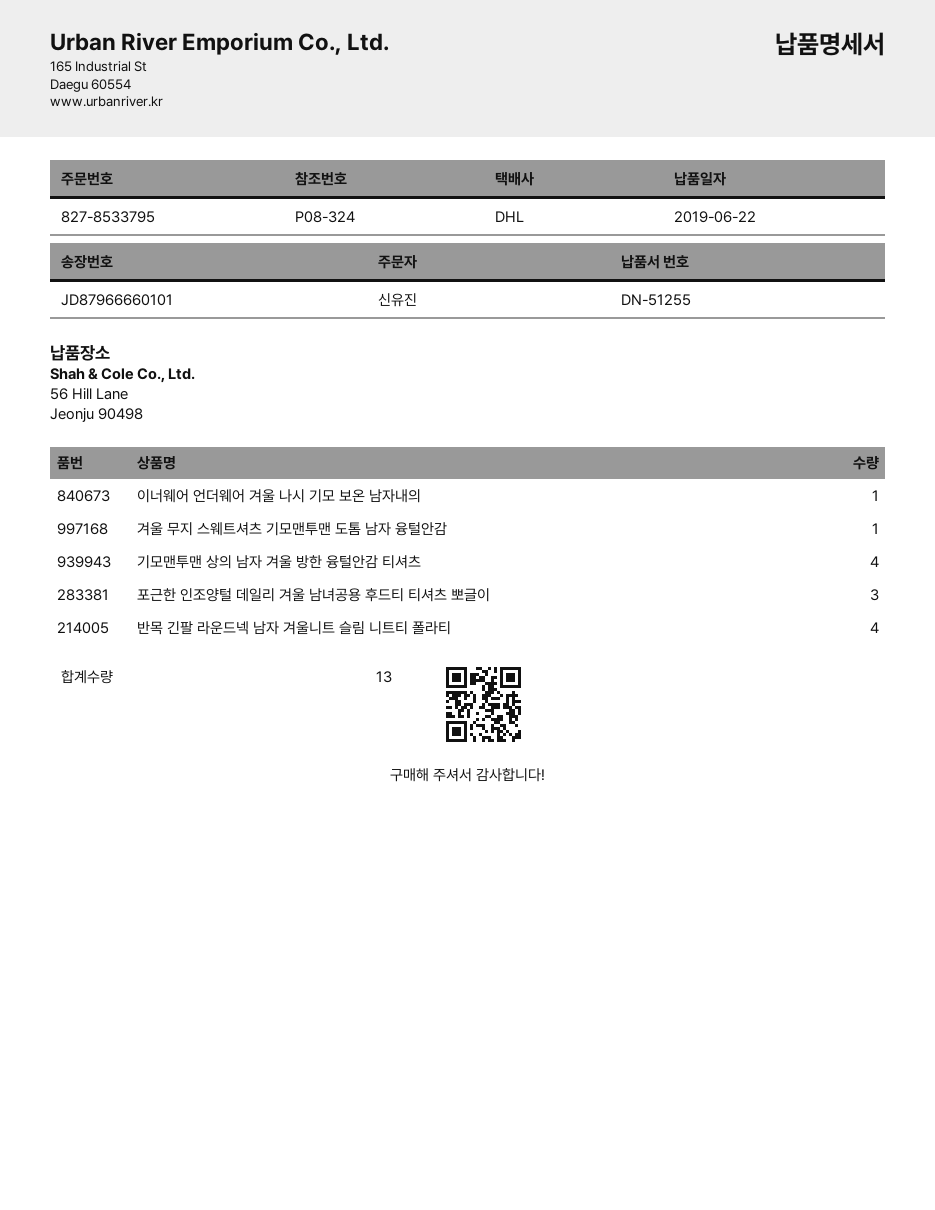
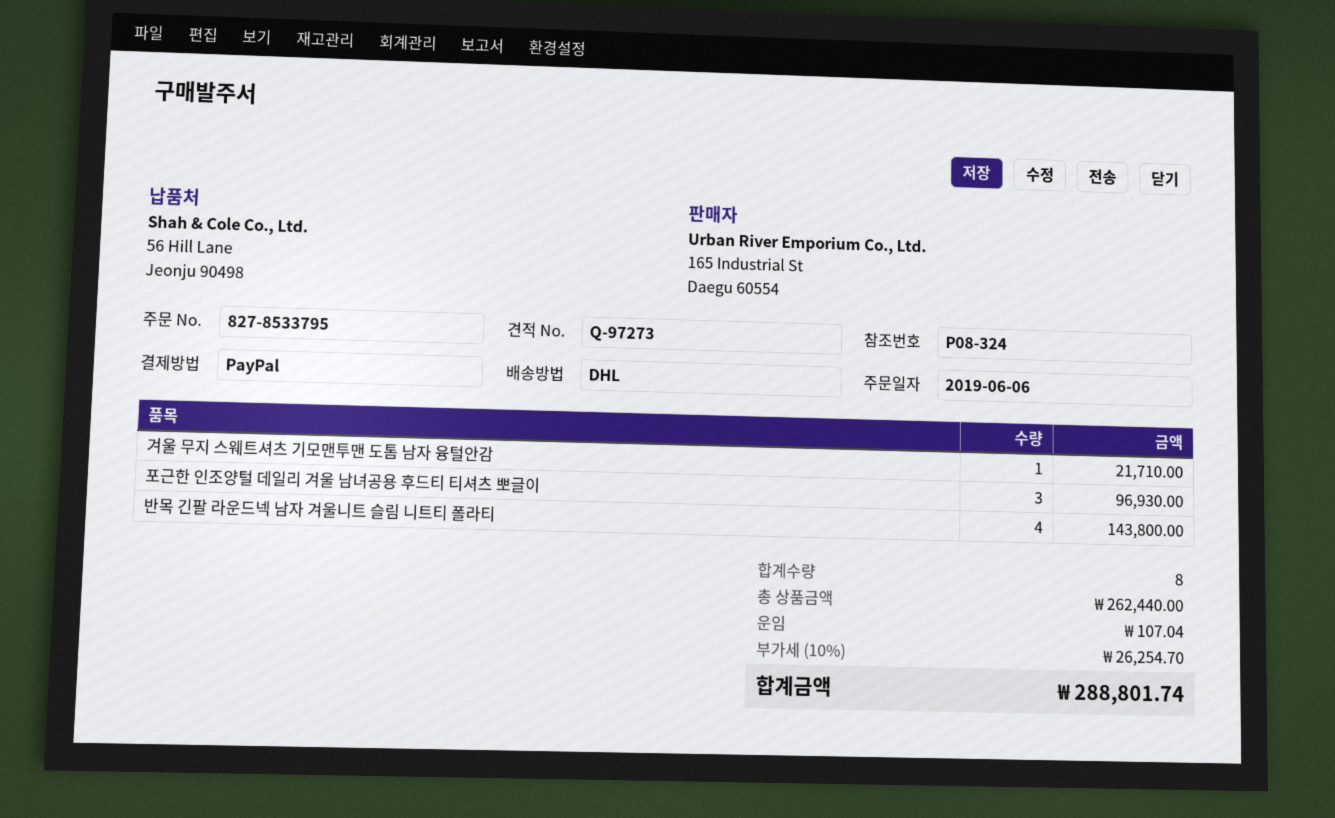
이너웨어 언더웨어 겨울 나시 기모 보온 남자내의: 1 -> none
기모맨투맨 상의 남자 겨울 방한 융털안감 티셔츠: 4 -> none
total quantity: 13 -> 8

